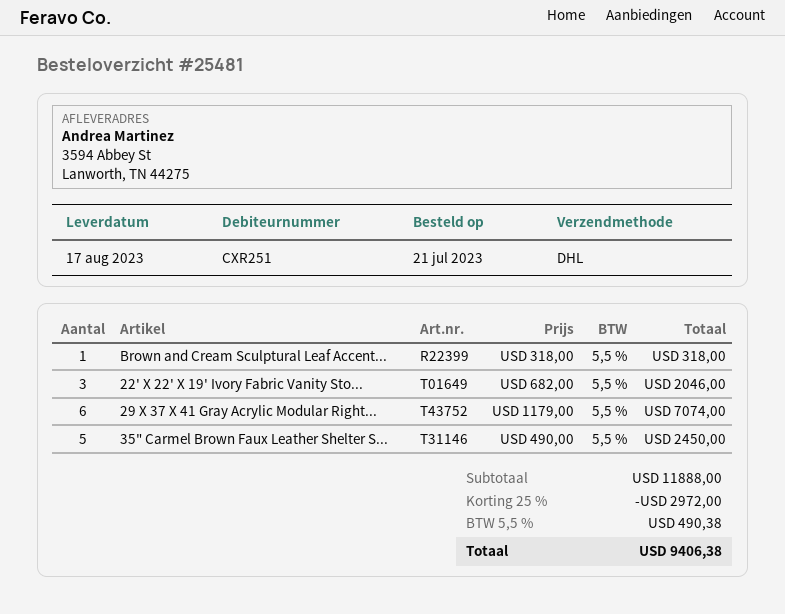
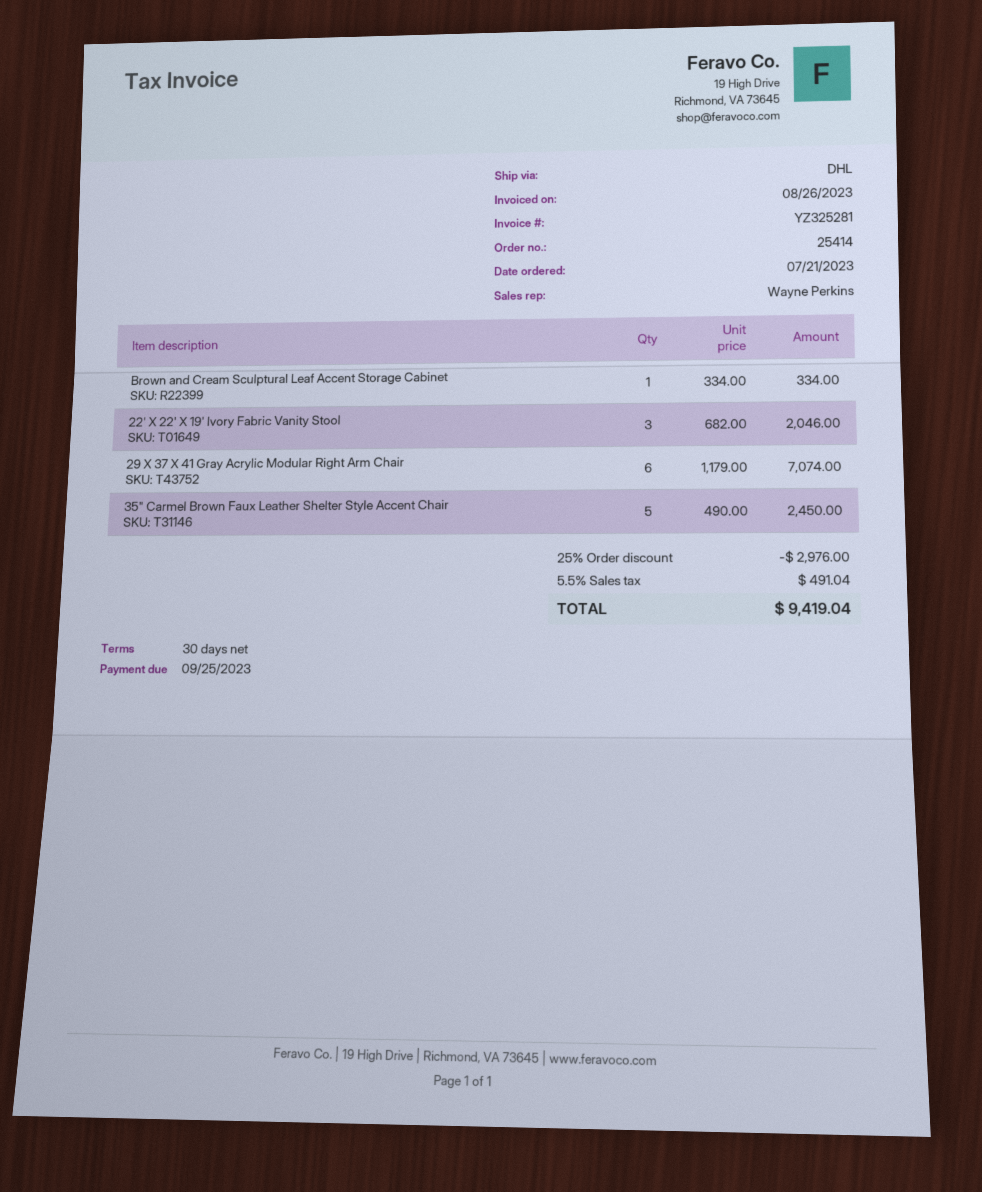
order number: 25481 -> 25414
Brown and Cream Sculptural Leaf Accent...: 1 x 318.00 = 318.00 -> 1 x 334.00 = 334.00
discount: 25% = 2972.00 -> 25% = 2976.00
tax: 5.5% = 490.38 -> 5.5% = 491.04
total: 9406.38 -> 9419.04

